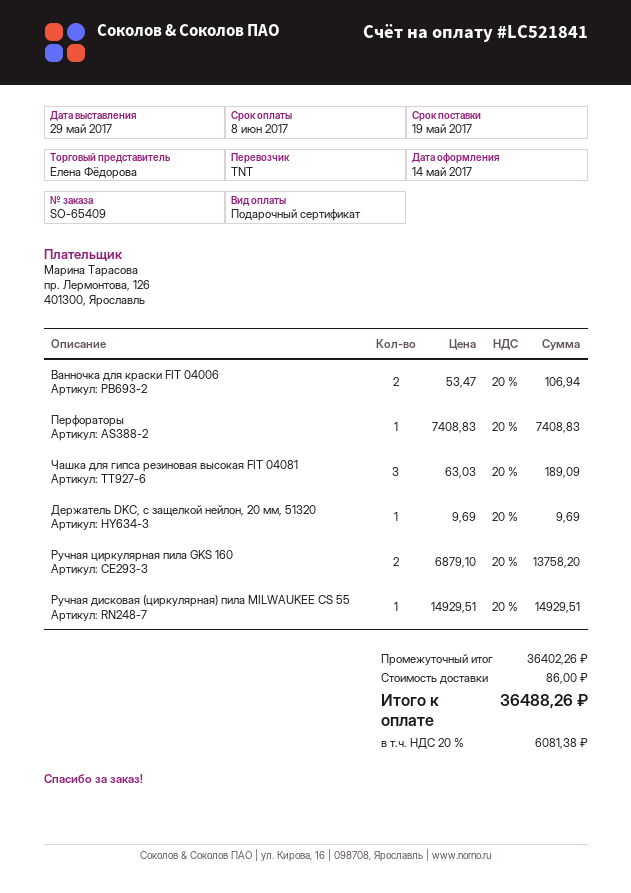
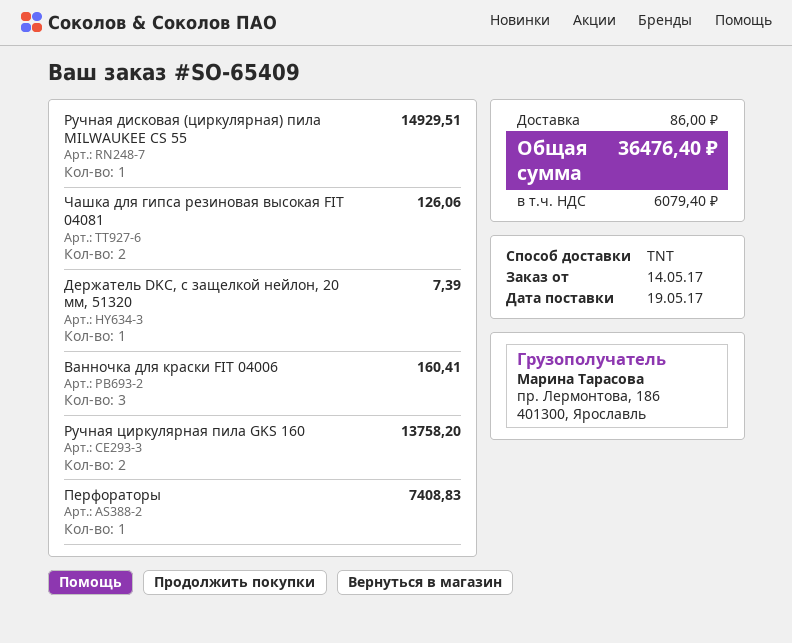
Ванночка для краски FIT 04006: 2 for 106.94 -> 3 for 160.41
Чашка для гипса резиновая высокая FIT 04081: 3 for 189.09 -> 2 for 126.06
Держатель DKC, с защелкой нейлон, 20 мм, 51320: 1 for 9.69 -> 1 for 7.39
tax: 6081.38 -> 6079.40
total: 36488.26 -> 36476.40

